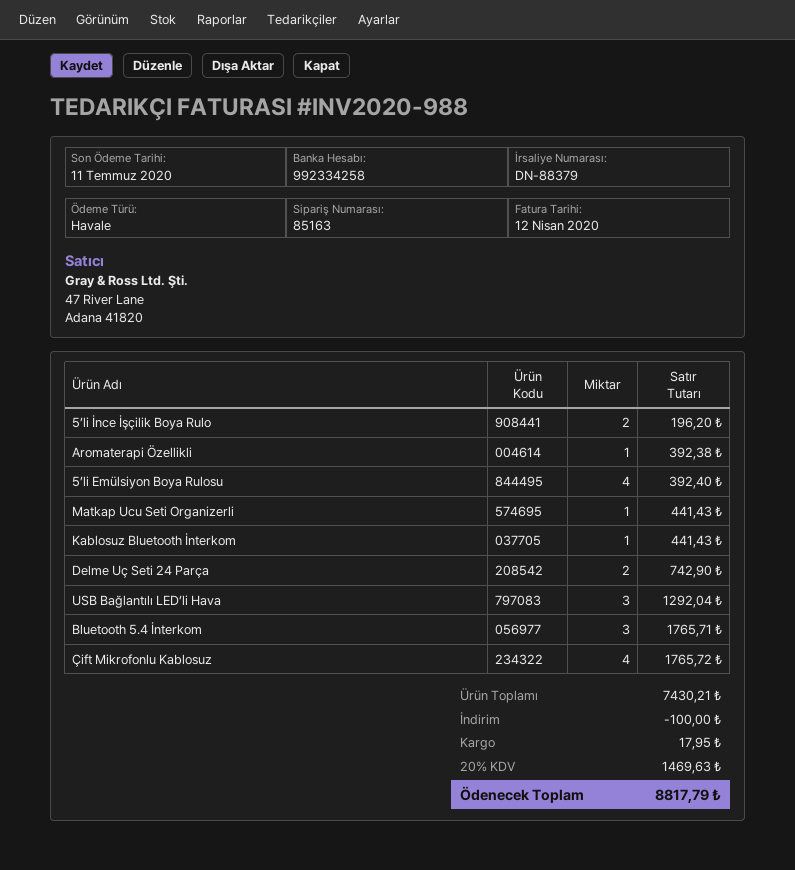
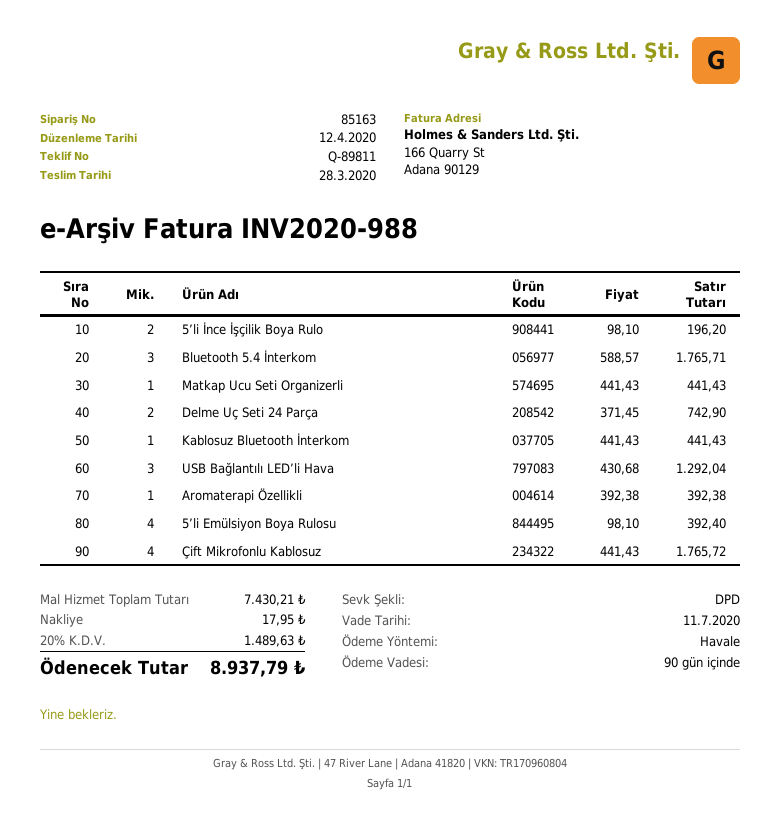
discount: 100.00 -> none
tax: 20% = 1469.63 -> 20% = 1489.63
total: 8817.79 -> 8937.79

